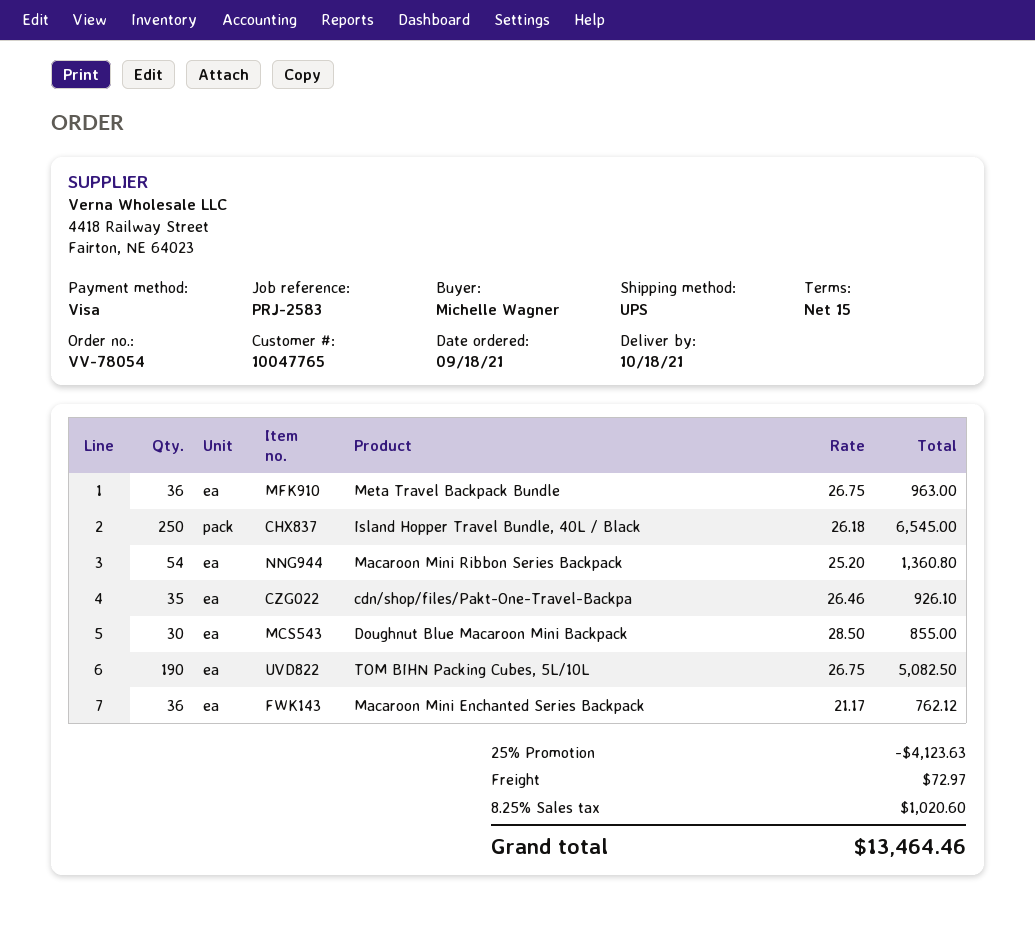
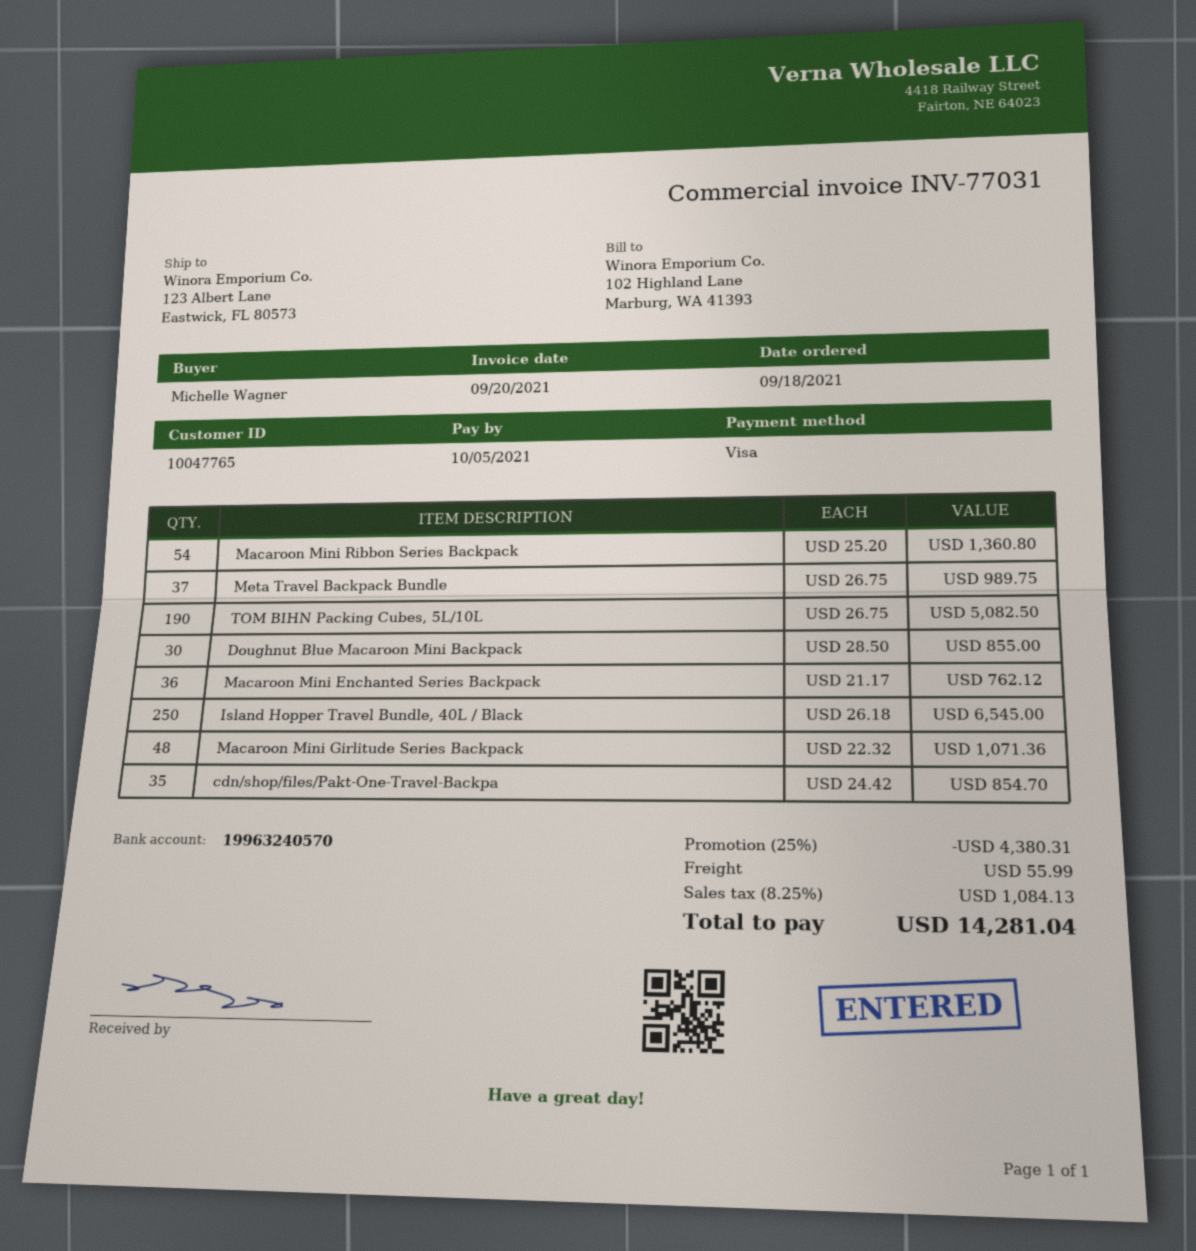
Meta Travel Backpack Bundle: 36 x 26.75 = 963.00 -> 37 x 26.75 = 989.75
cdn/shop/files/Pakt-One-Travel-Backpa: 35 x 26.46 = 926.10 -> 35 x 24.42 = 854.70
Macaroon Mini Girlitude Series Backpack: none -> 48 x 22.32 = 1071.36
discount: 25% = 4123.63 -> 25% = 4380.31
shipping: 72.97 -> 55.99
tax: 8.25% = 1020.60 -> 8.25% = 1084.13
total: 13464.46 -> 14281.04

